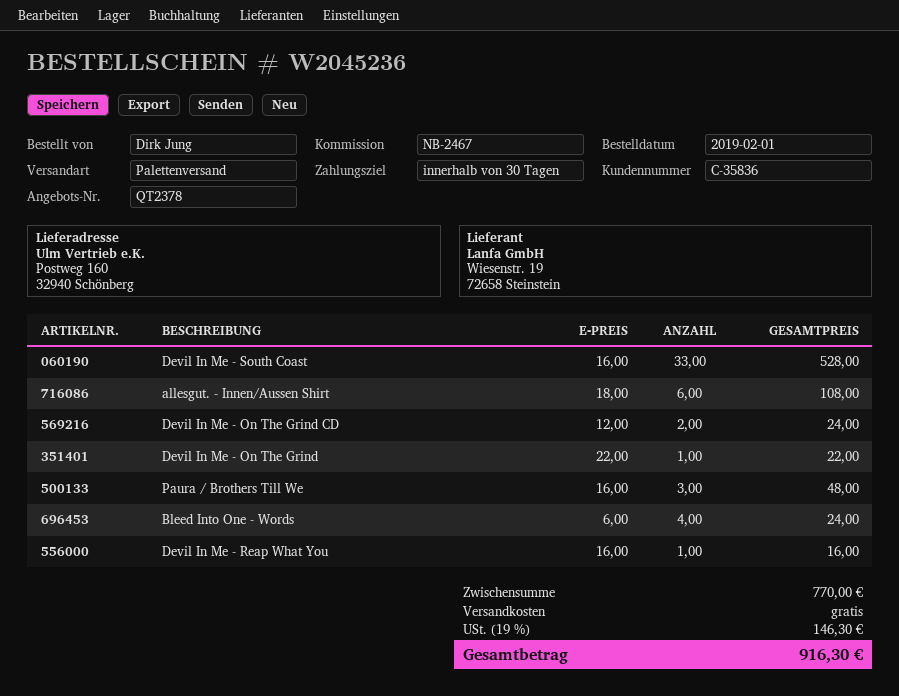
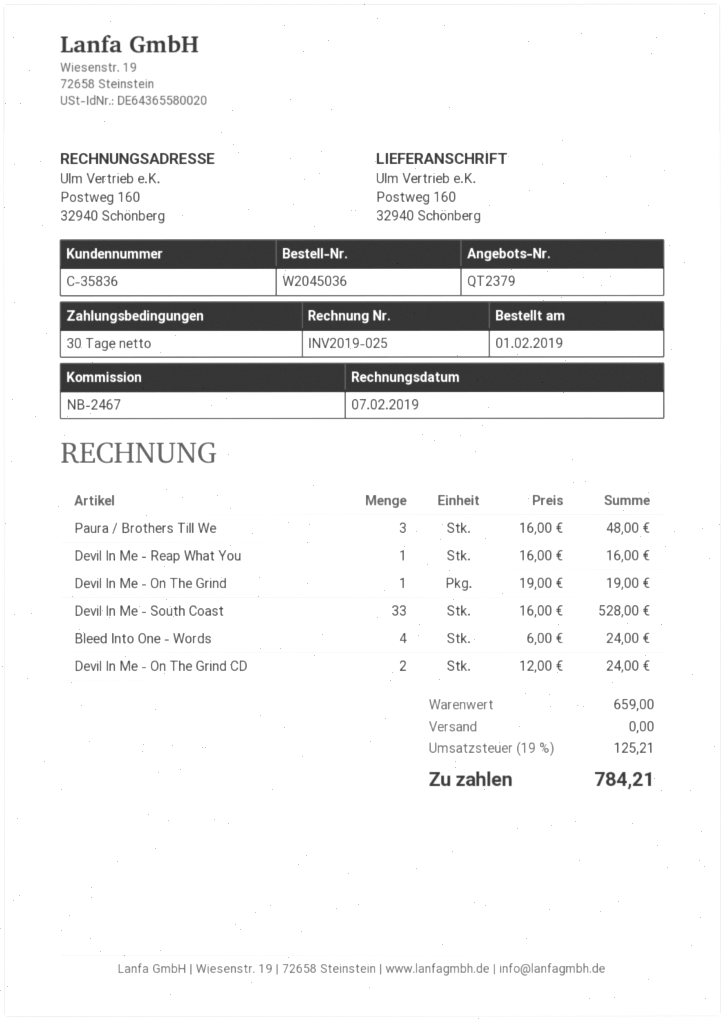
quote number: QT2378 -> QT2379
order number: W2045236 -> W2045036
allesgut. - Innen/Aussen Shirt: 6 x 18.00 = 108.00 -> none
Devil In Me - On The Grind: 1 x 22.00 = 22.00 -> 1 x 19.00 = 19.00
subtotal: 770.00 -> 659.00
tax: 19% = 146.30 -> 19% = 125.21
total: 916.30 -> 784.21

